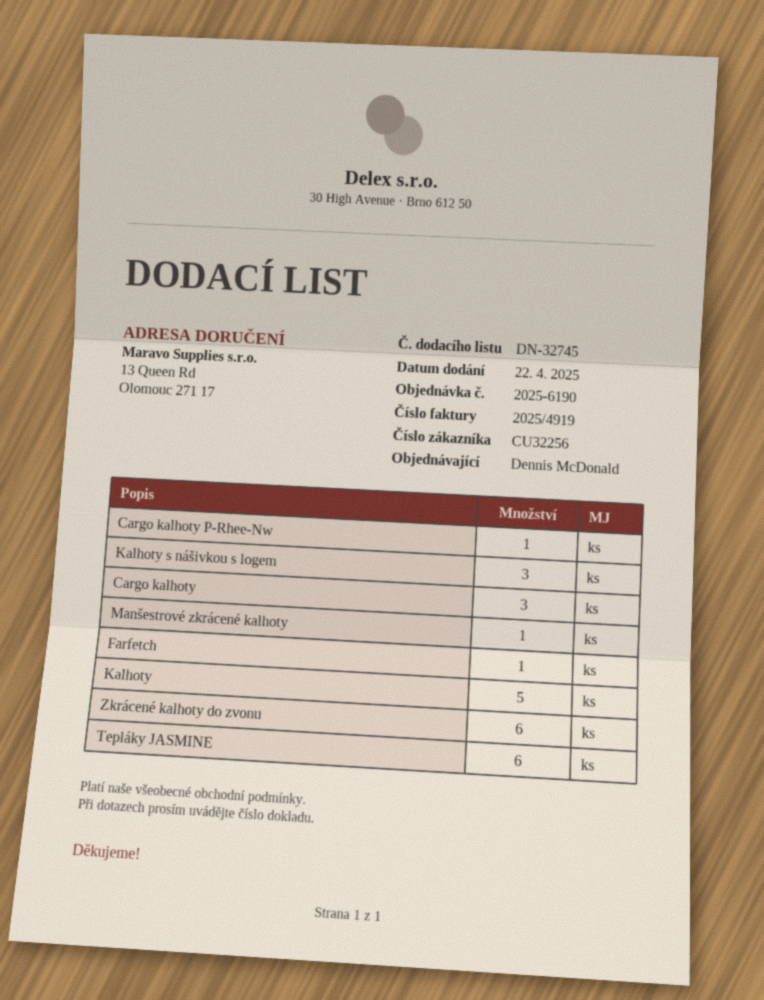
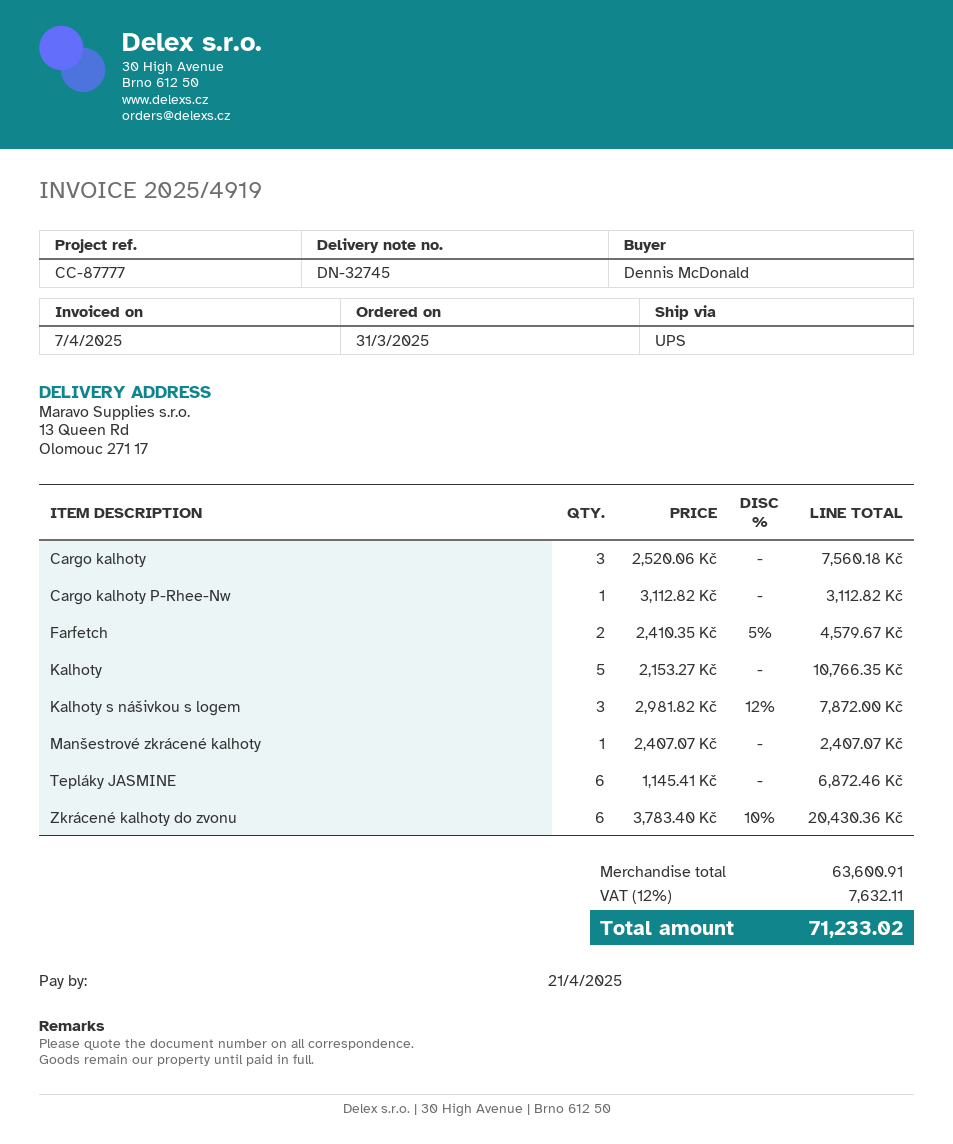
Farfetch: 1 -> 2

